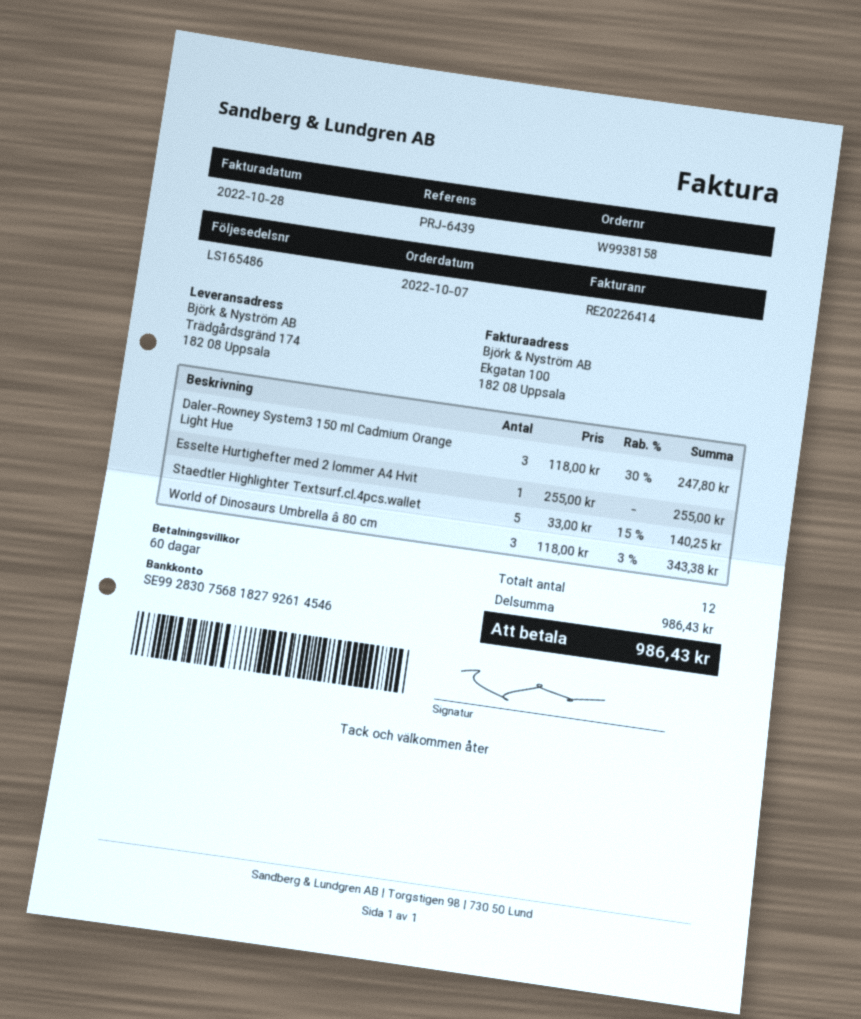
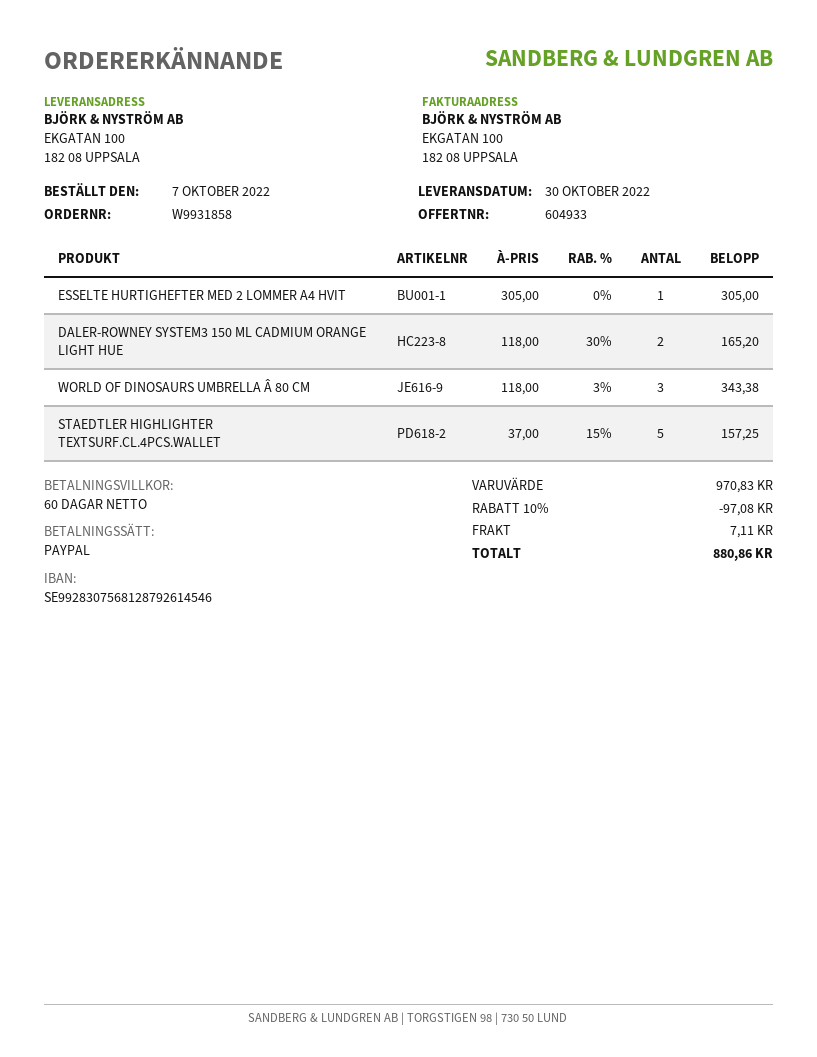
order number: W9938158 -> W9931858
bank account: SE9928307568182792614546 -> SE9928307568128792614546
ship to: Trädgårdsgränd 174, 182 08 Uppsala -> EKGATAN 100, 182 08 UPPSALA
Daler-Rowney System3 150 ml Cadmium Orange Light Hue: 3 x 118.00 - 30% = 247.80 -> 2 x 118.00 - 30% = 165.20
Esselte Hurtighefter med 2 lommer A4 Hvit: 1 x 255.00 = 255.00 -> 1 x 305.00 = 305.00
Staedtler Highlighter Textsurf.cl.4pcs.wallet: 5 x 33.00 - 15% = 140.25 -> 5 x 37.00 - 15% = 157.25
subtotal: 986.43 -> 970.83
discount: none -> 10% = 97.08
shipping: none -> 7.11
total: 986.43 -> 880.86

